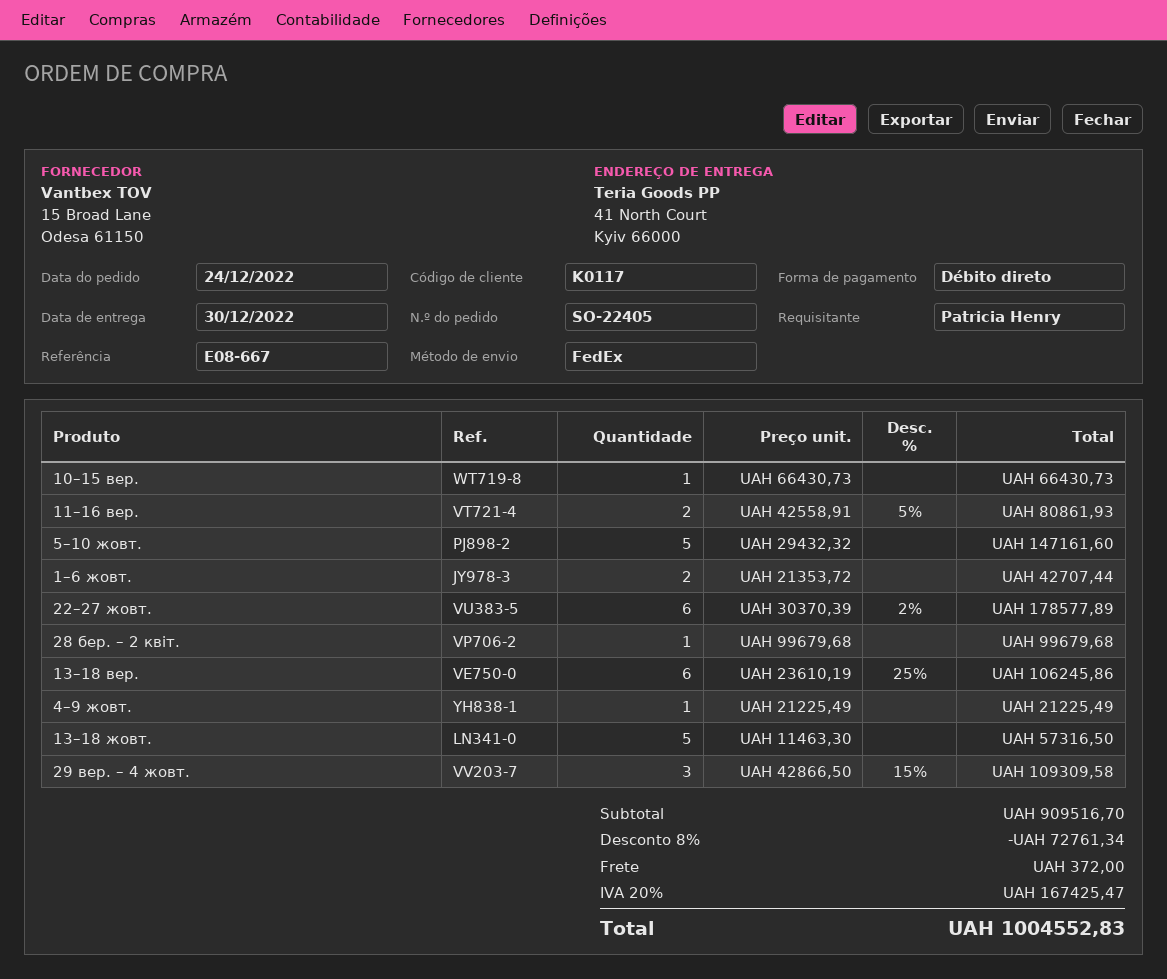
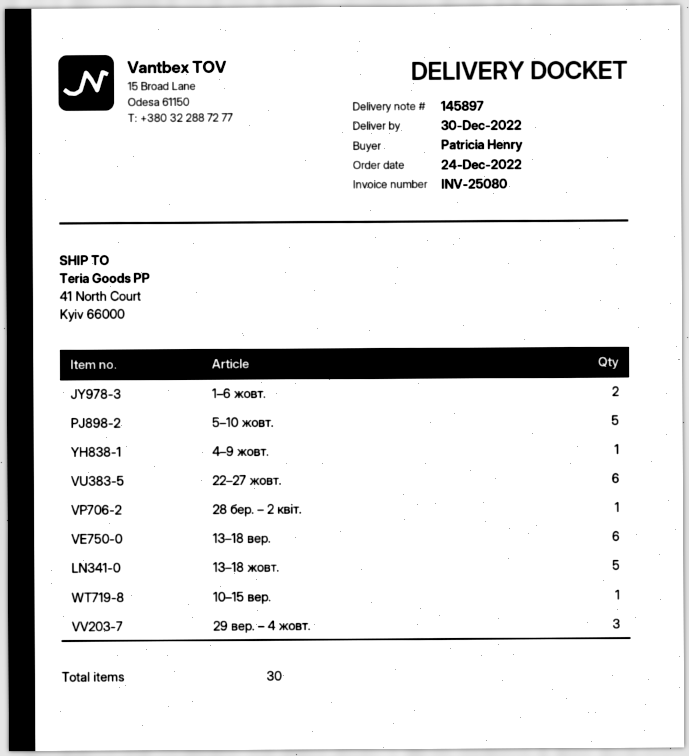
11–16 вер.: 2 -> none

